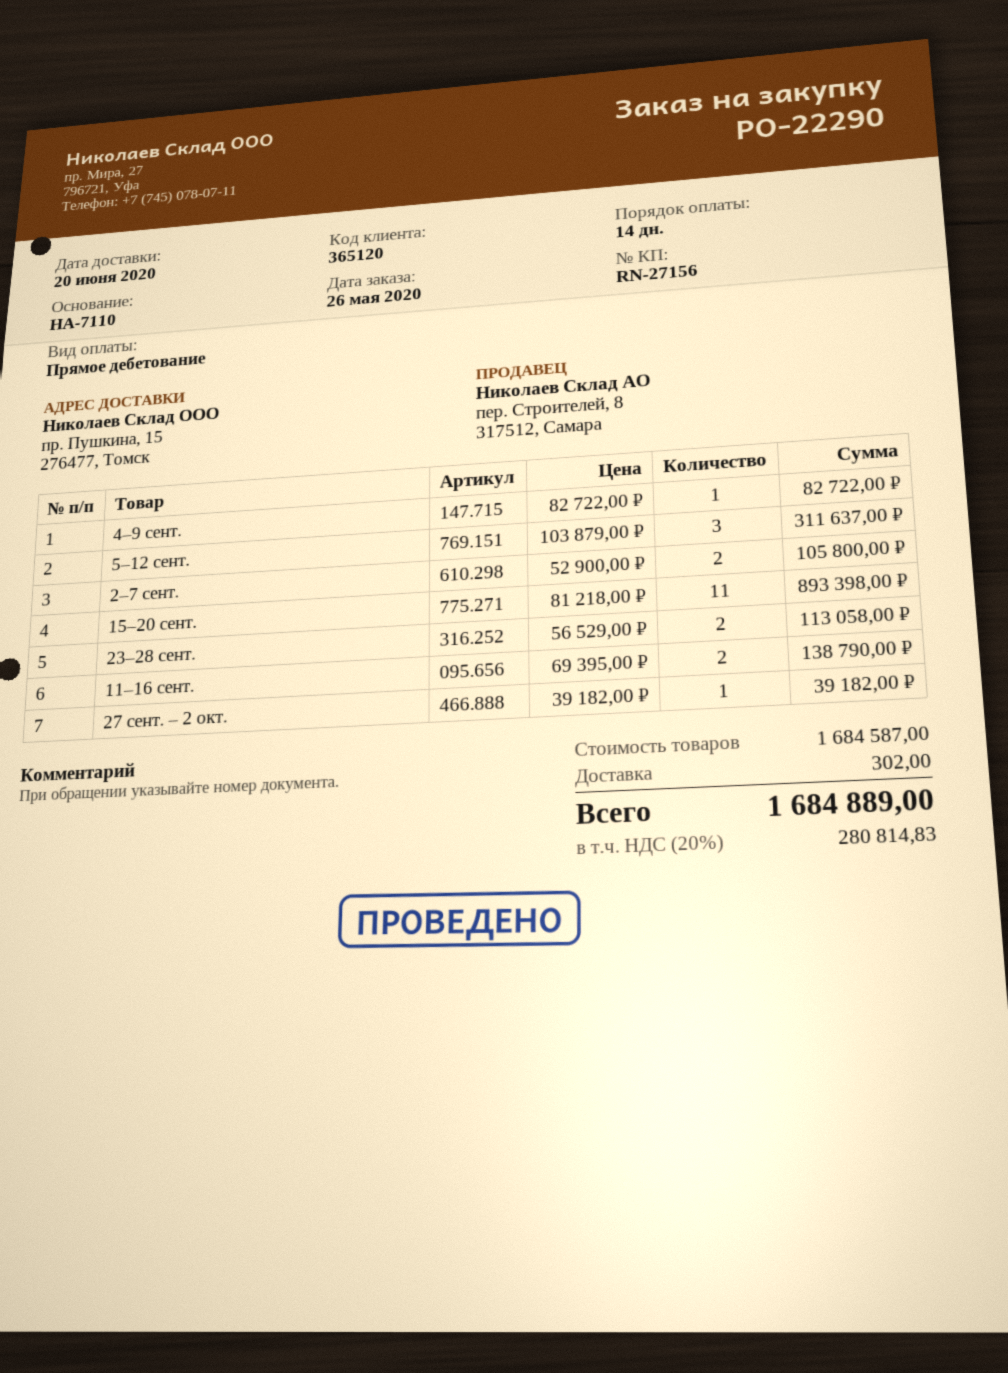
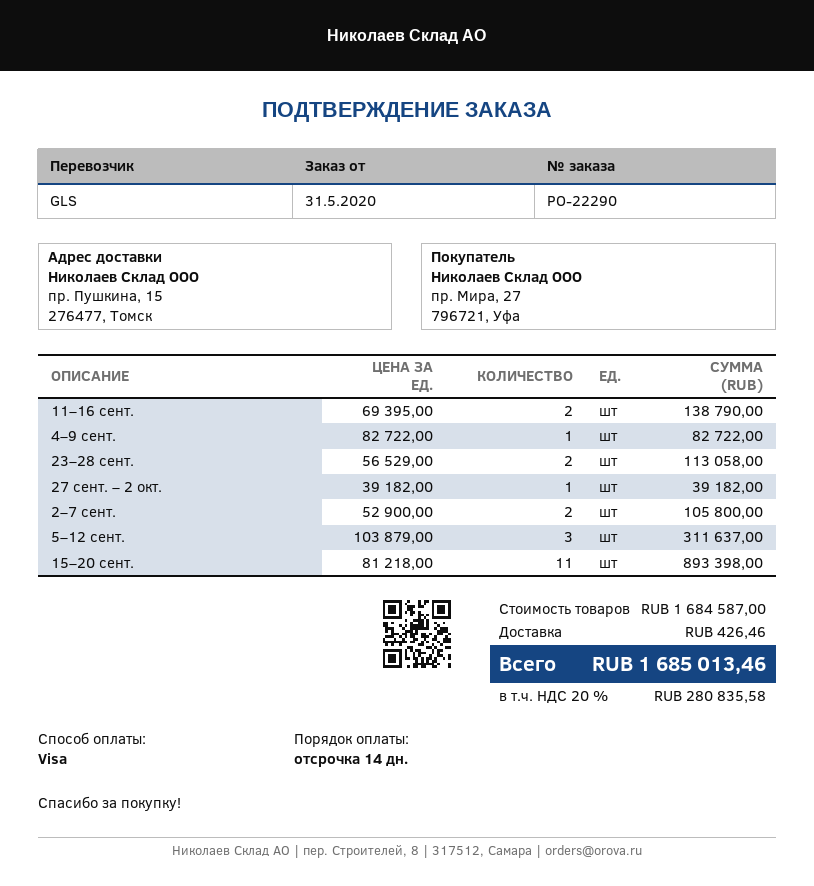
order date: 2020-05-26 -> 2020-05-31
payment method: direct debit -> Visa
shipping: 302.00 -> 426.46
tax: 20% = 280814.83 -> 20% = 280835.58
total: 1684889.00 -> 1685013.46

